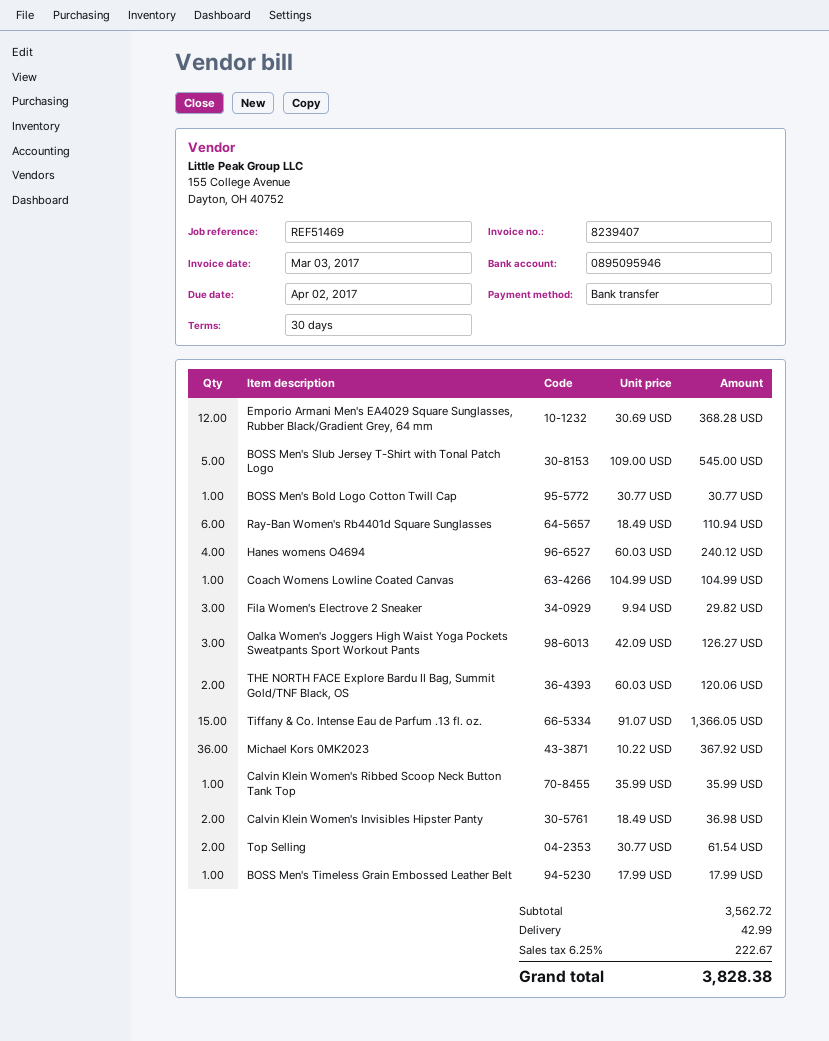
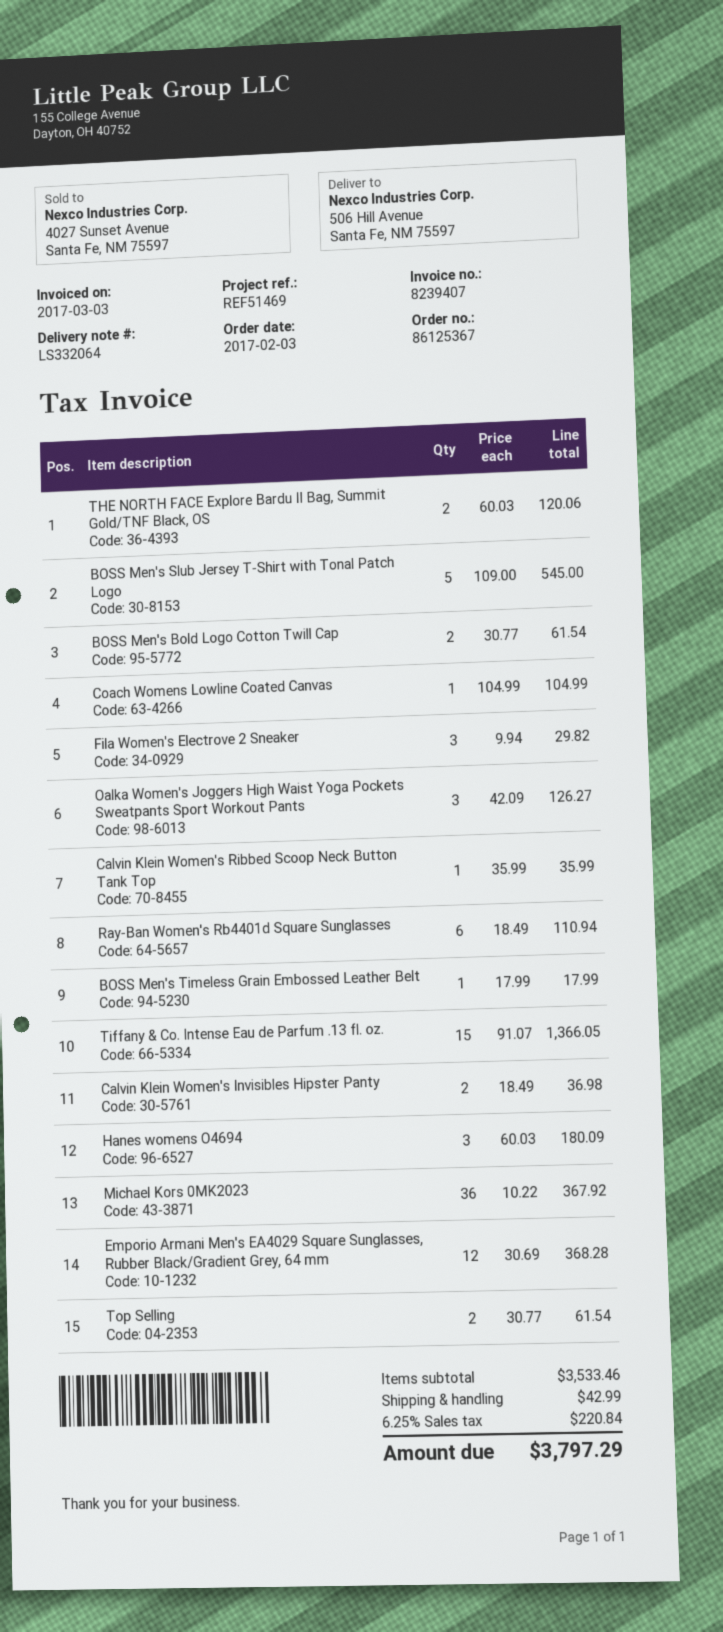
BOSS Men's Bold Logo Cotton Twill Cap: 1 x 30.77 = 30.77 -> 2 x 30.77 = 61.54
Hanes womens O4694: 4 x 60.03 = 240.12 -> 3 x 60.03 = 180.09
subtotal: 3562.72 -> 3533.46
tax: 6.25% = 222.67 -> 6.25% = 220.84
total: 3828.38 -> 3797.29

